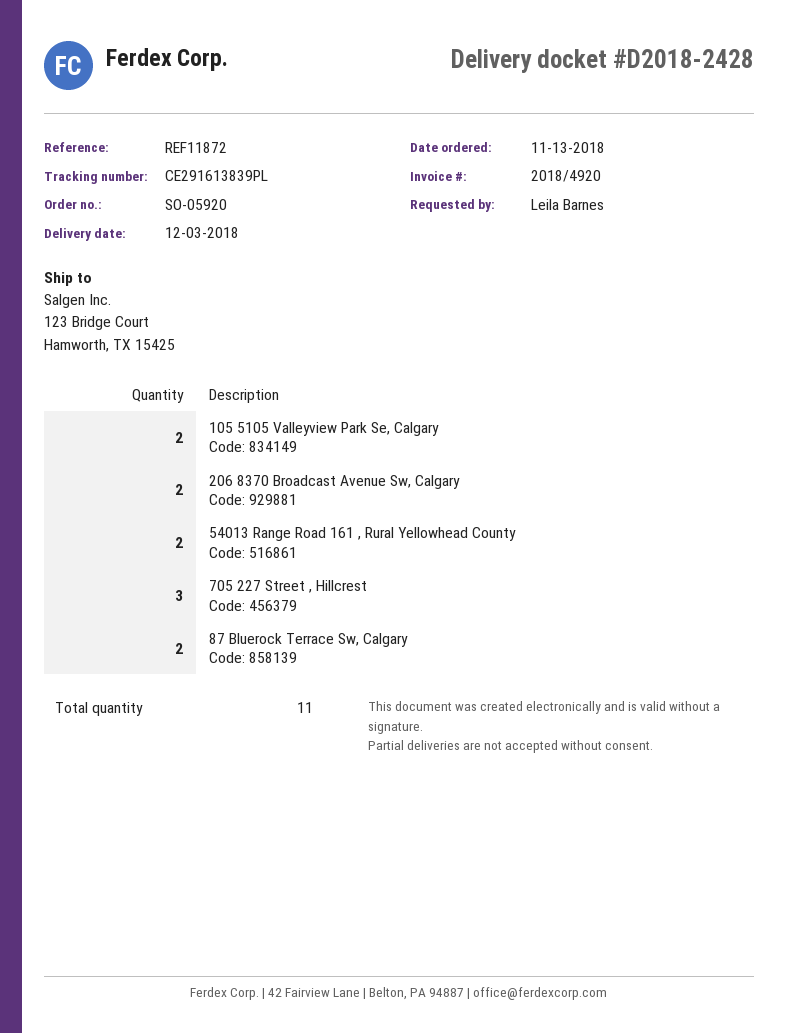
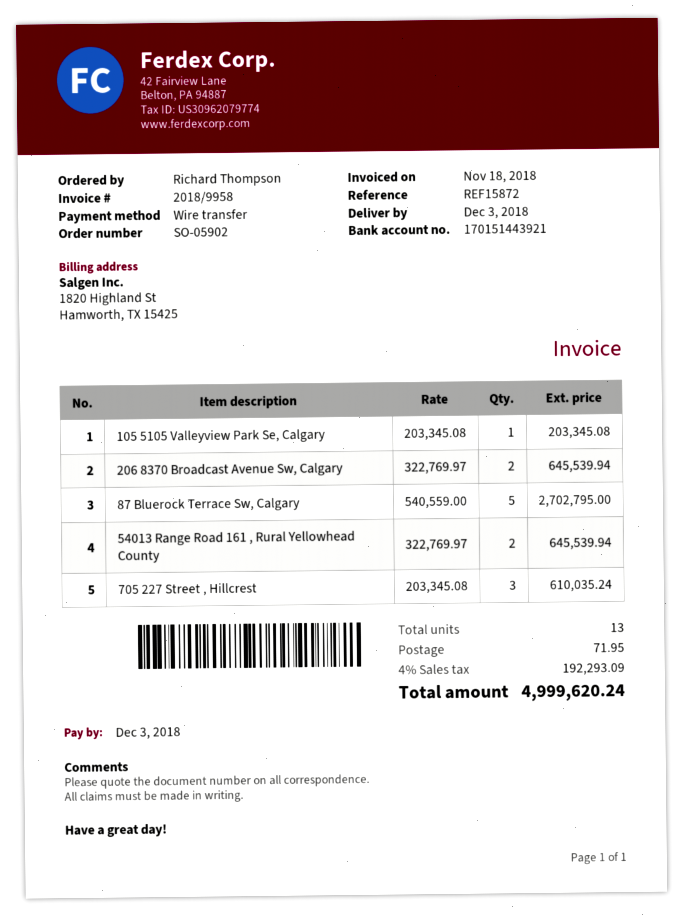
order number: SO-05920 -> SO-05902
invoice number: 2018/4920 -> 2018/9958
reference: REF11872 -> REF15872
ordered by: Leila Barnes -> Richard Thompson
105 5105 Valleyview Park Se, Calgary: 2 -> 1
87 Bluerock Terrace Sw, Calgary: 2 -> 5
total quantity: 11 -> 13

